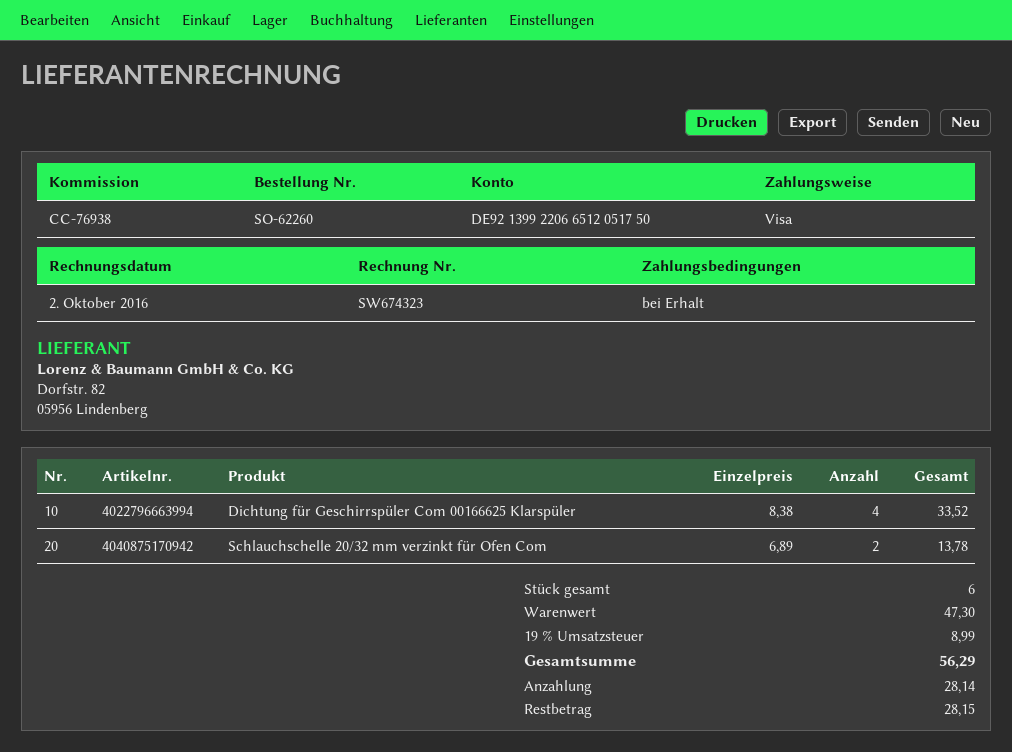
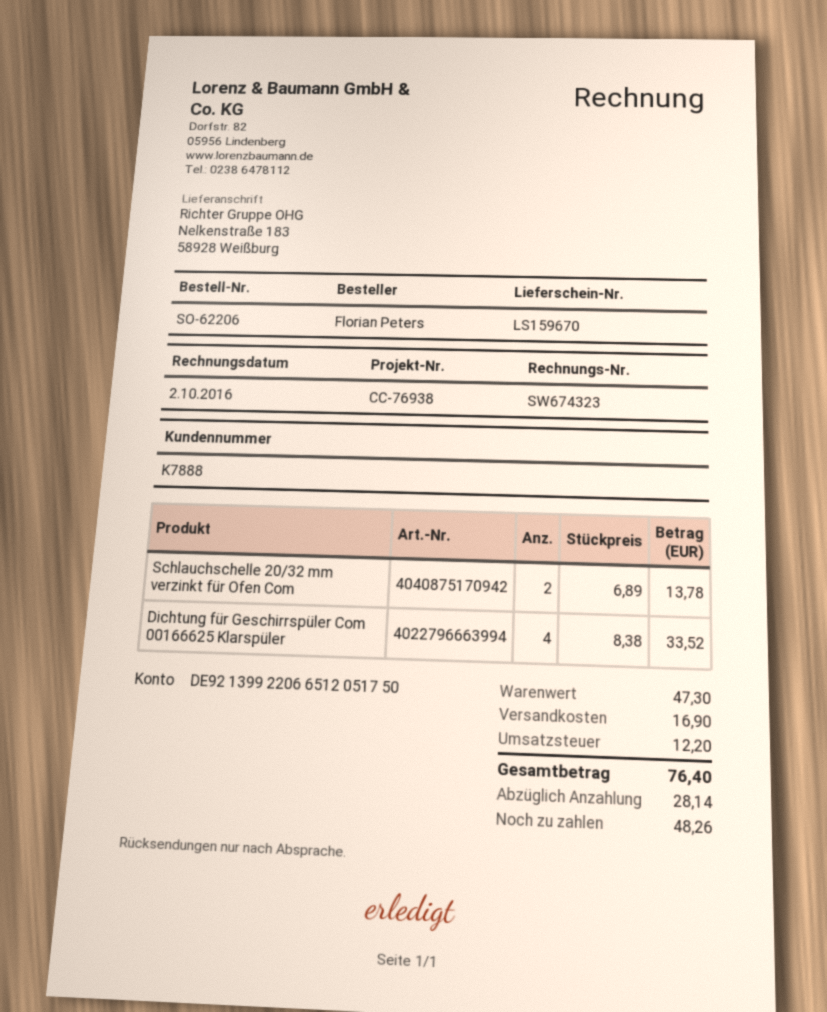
order number: SO-62260 -> SO-62206
shipping: none -> 16.90
tax: 8.99 -> 12.20
total: 56.29 -> 76.40
balance: 28.15 -> 48.26

